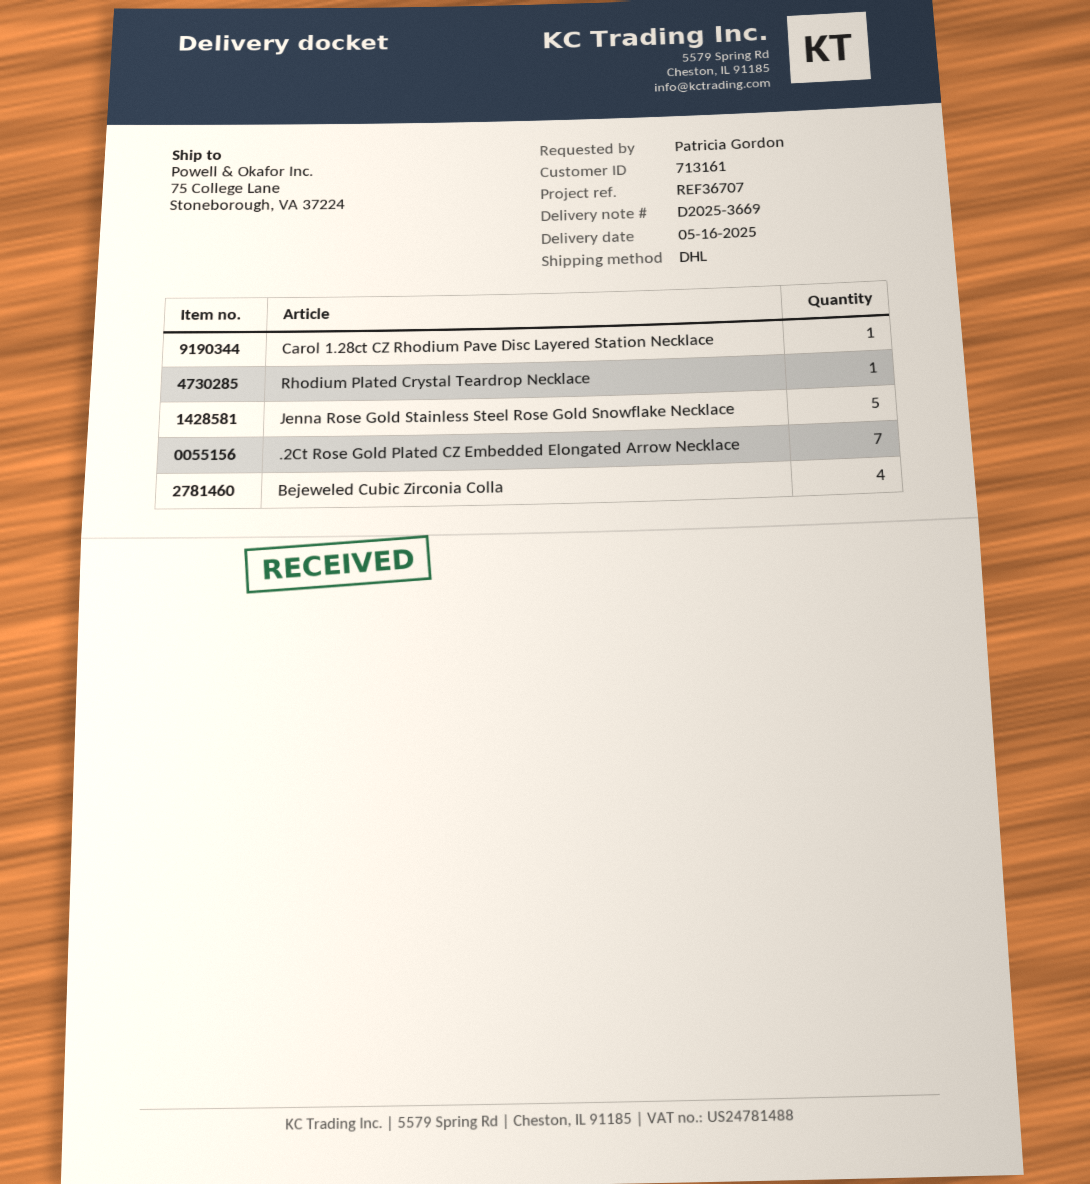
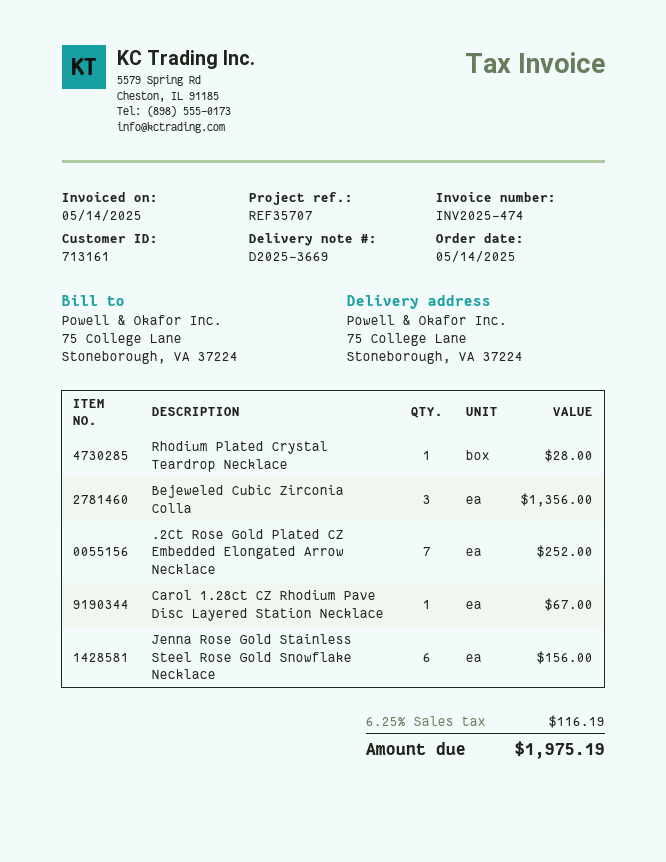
reference: REF36707 -> REF35707
Jenna Rose Gold Stainless Steel Rose Gold Snowflake Necklace: 5 -> 6
Bejeweled Cubic Zirconia Colla: 4 -> 3

